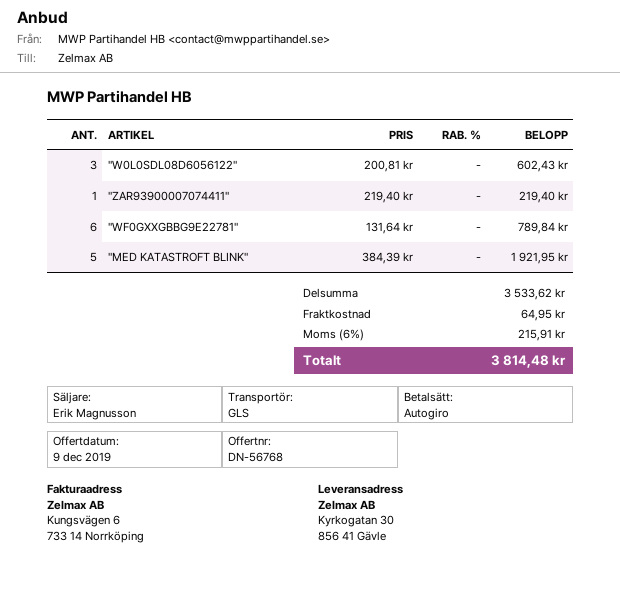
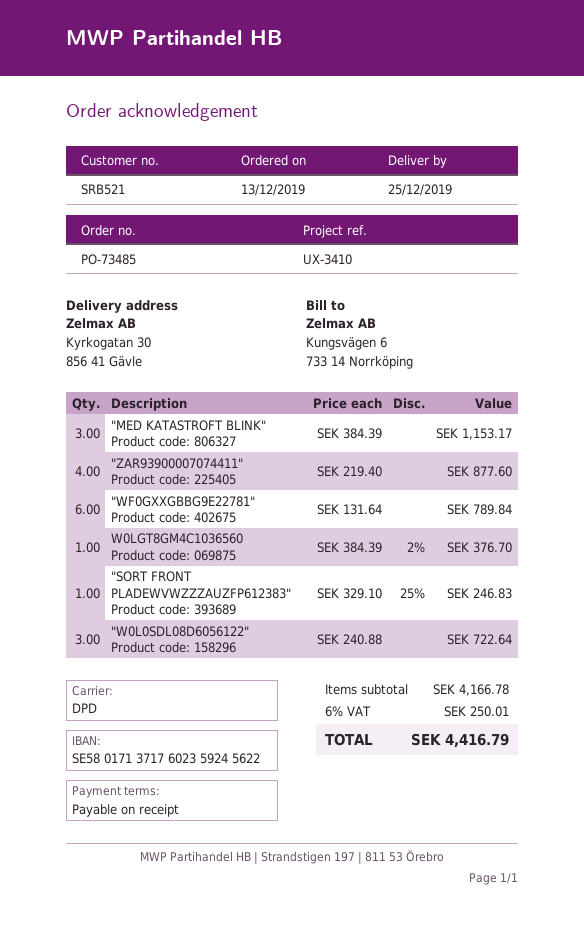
shipping method: GLS -> DPD
"W0L0SDL08D6056122": 3 x 200.81 = 602.43 -> 3 x 240.88 = 722.64
"ZAR93900007074411": 1 x 219.40 = 219.40 -> 4 x 219.40 = 877.60
"MED KATASTROFT BLINK": 5 x 384.39 = 1921.95 -> 3 x 384.39 = 1153.17
W0LGT8GM4C1036560: none -> 1 x 384.39 - 2% = 376.70
"SORT FRONT PLADEWVWZZZAUZFP612383": none -> 1 x 329.10 - 25% = 246.83
subtotal: 3533.62 -> 4166.78
shipping: 64.95 -> none
tax: 6% = 215.91 -> 6% = 250.01
total: 3814.48 -> 4416.79

